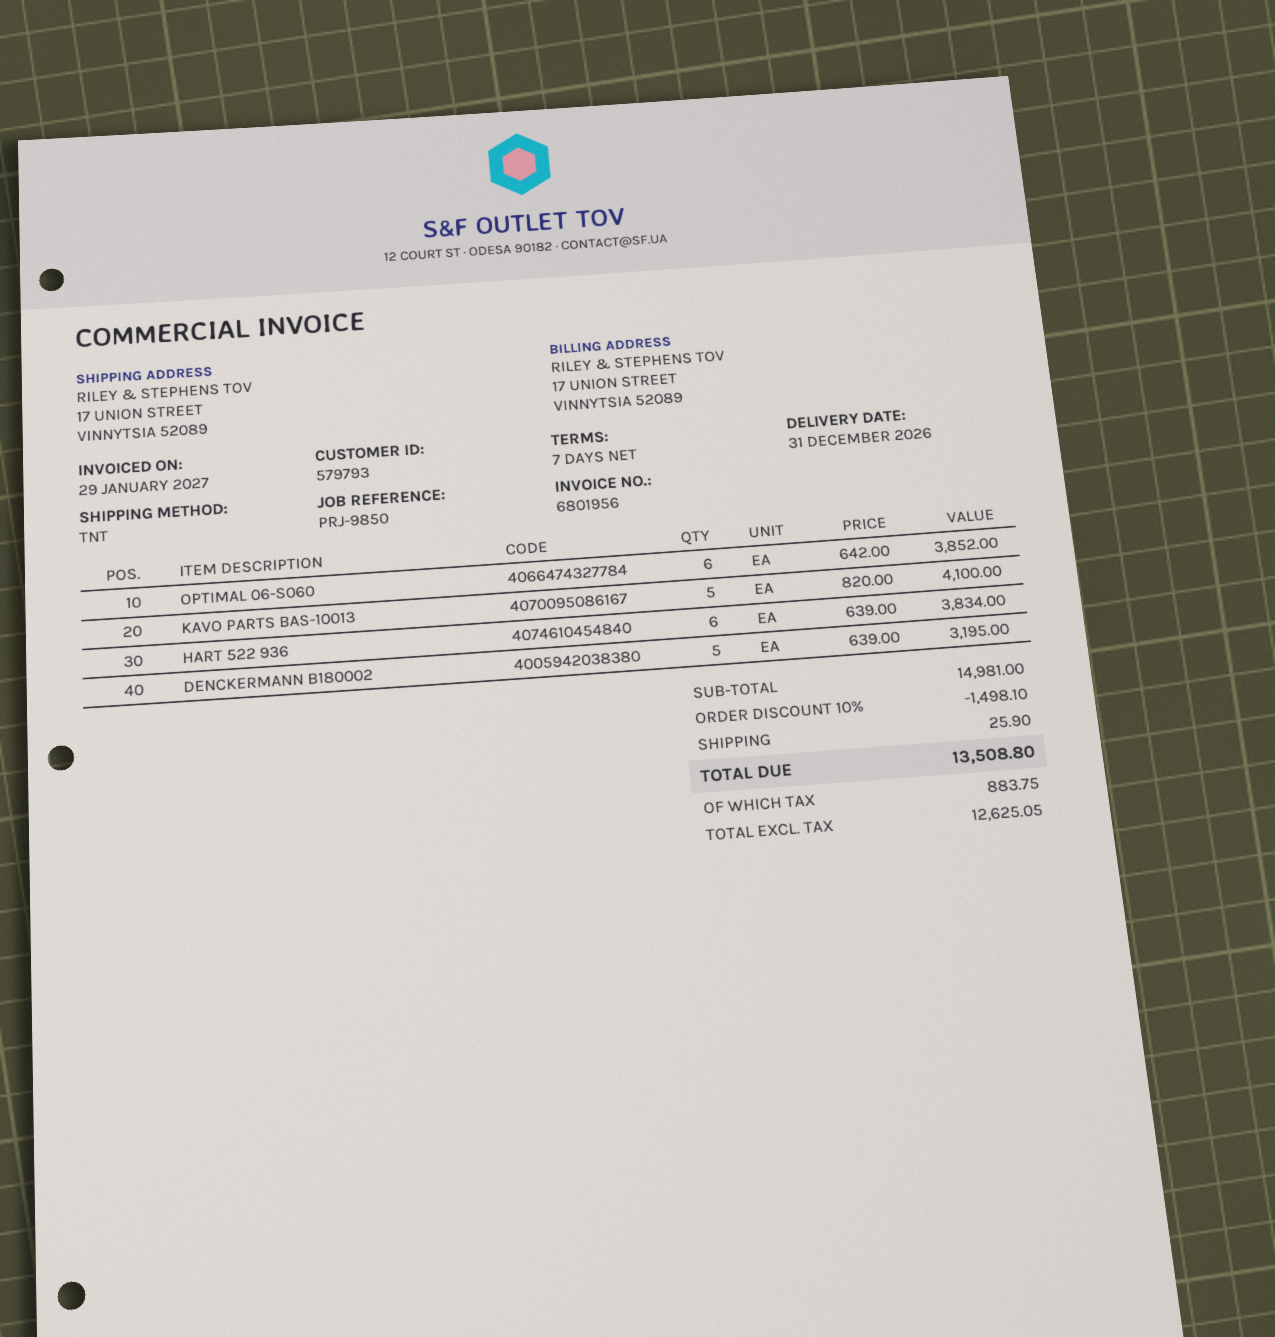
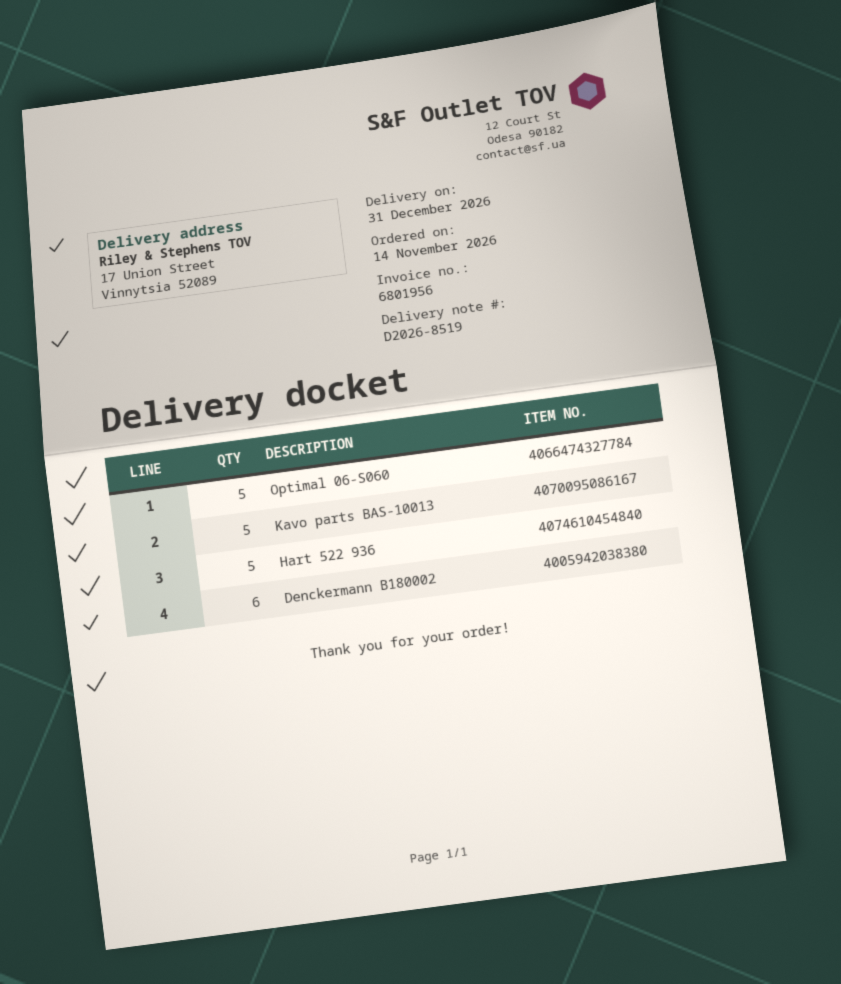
OPTIMAL 06-S060: 6 -> 5
HART 522 936: 6 -> 5
DENCKERMANN B180002: 5 -> 6

